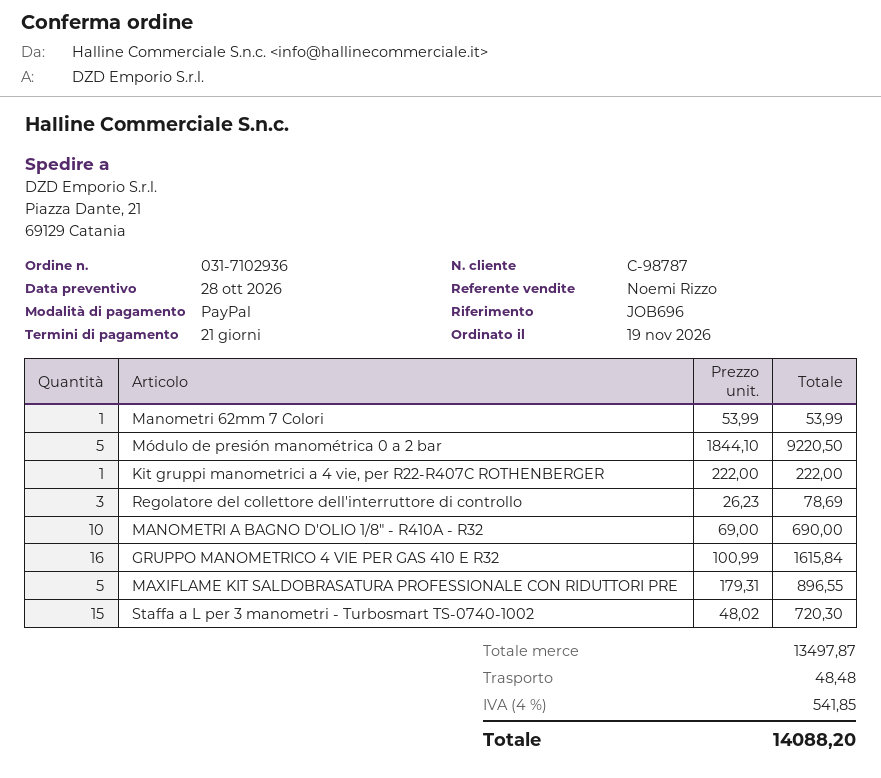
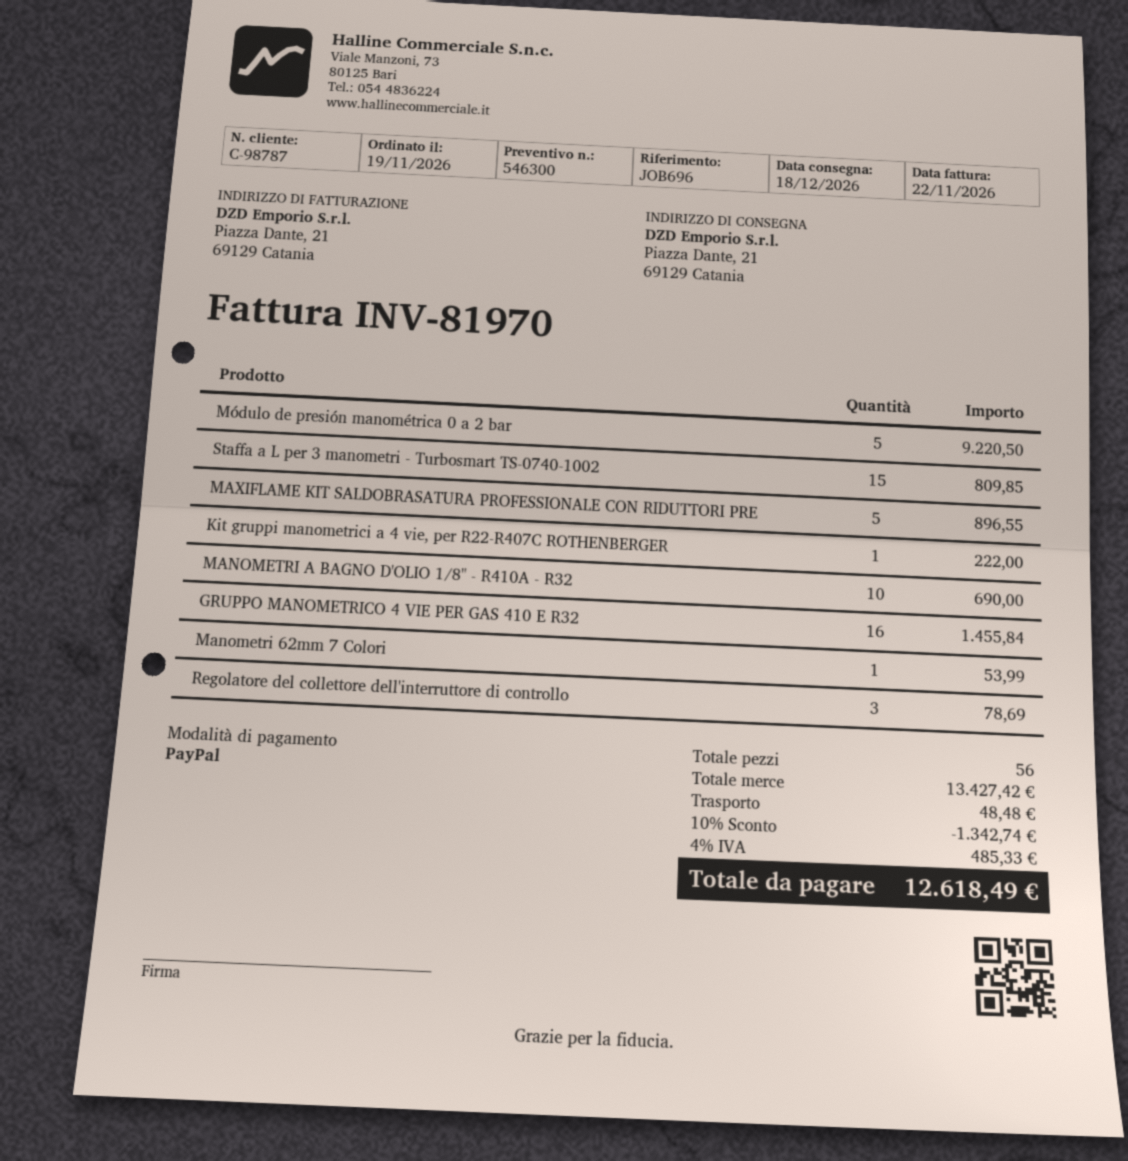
GRUPPO MANOMETRICO 4 VIE PER GAS 410 E R32: 16 for 1615.84 -> 16 for 1455.84
Staffa a L per 3 manometri - Turbosmart TS-0740-1002: 15 for 720.30 -> 15 for 809.85
subtotal: 13497.87 -> 13427.42
discount: none -> 10% = 1342.74
tax: 4% = 541.85 -> 4% = 485.33
total: 14088.20 -> 12618.49

